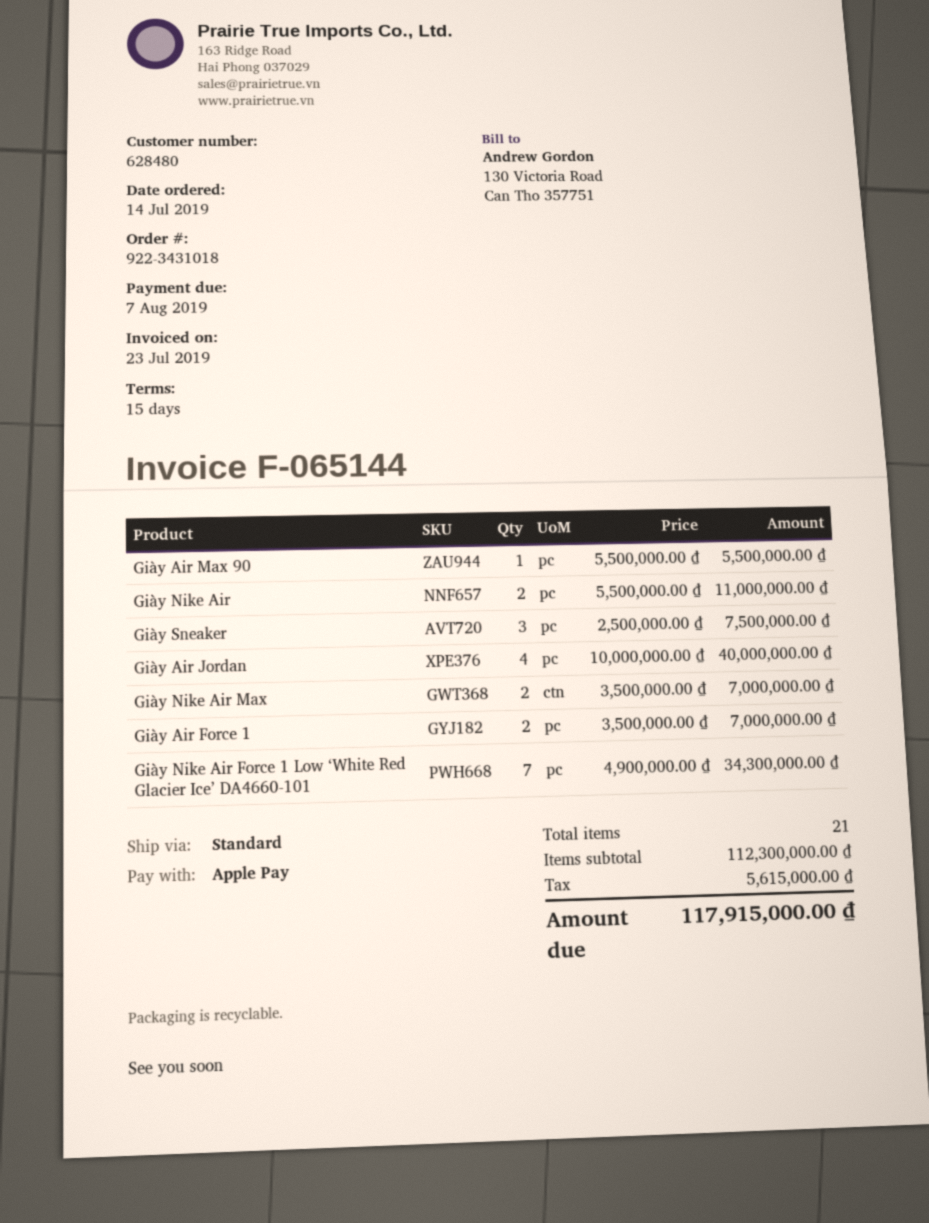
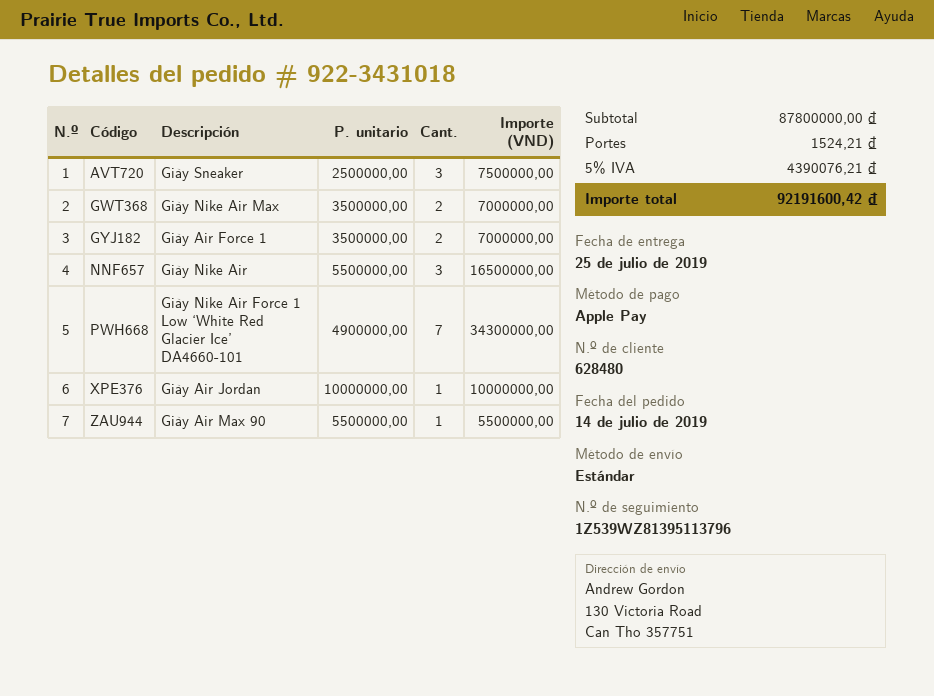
Giày Nike Air: 2 x 5500000.00 = 11000000.00 -> 3 x 5500000.00 = 16500000.00
Giày Air Jordan: 4 x 10000000.00 = 40000000.00 -> 1 x 10000000.00 = 10000000.00
subtotal: 112300000.00 -> 87800000.00
shipping: none -> 1524.21
tax: 5615000.00 -> 4390076.21
total: 117915000.00 -> 92191600.42

